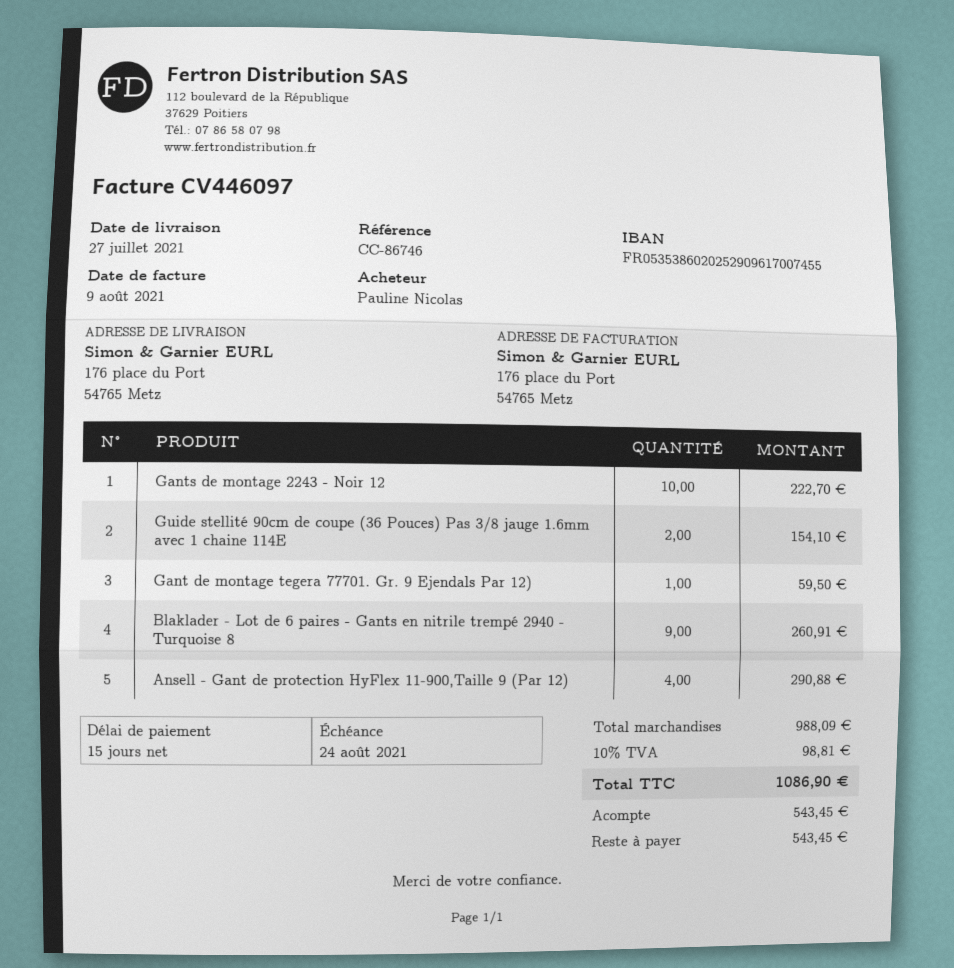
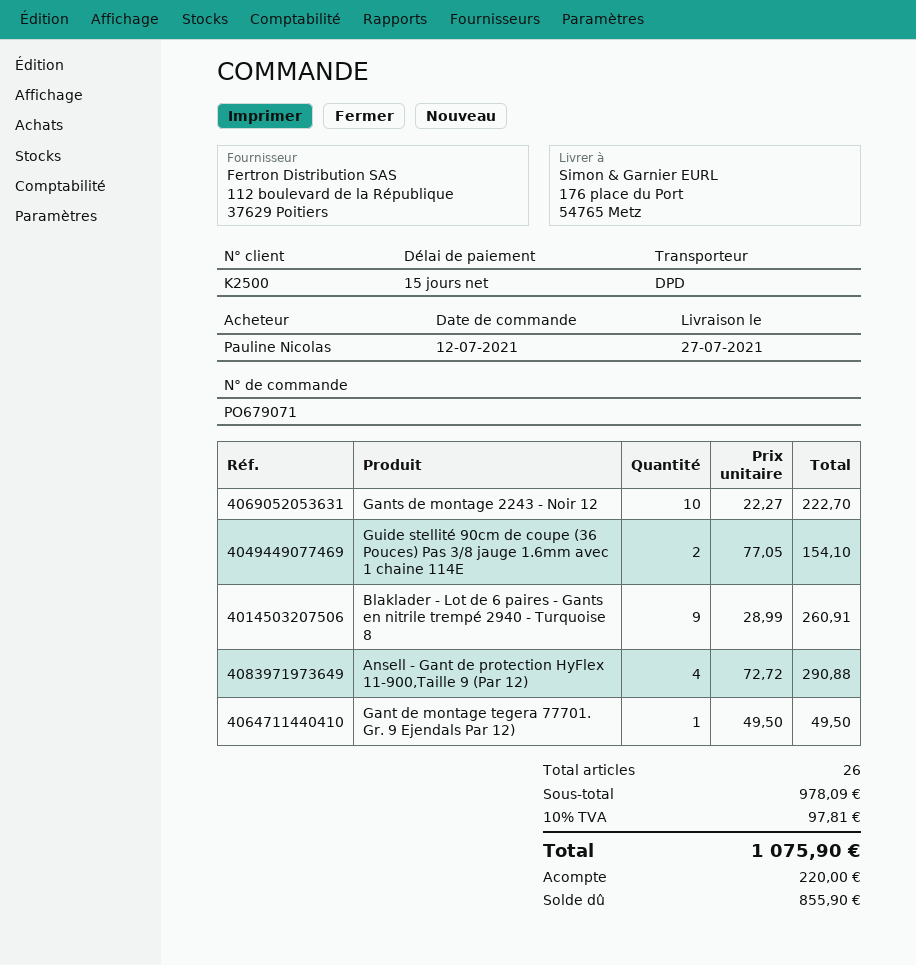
Gant de montage tegera 77701. Gr. 9 Ejendals Par 12): 1 for 59.50 -> 1 for 49.50
subtotal: 988.09 -> 978.09
tax: 10% = 98.81 -> 10% = 97.81
total: 1086.90 -> 1075.90
deposit: 543.45 -> 220.00
balance: 543.45 -> 855.90

